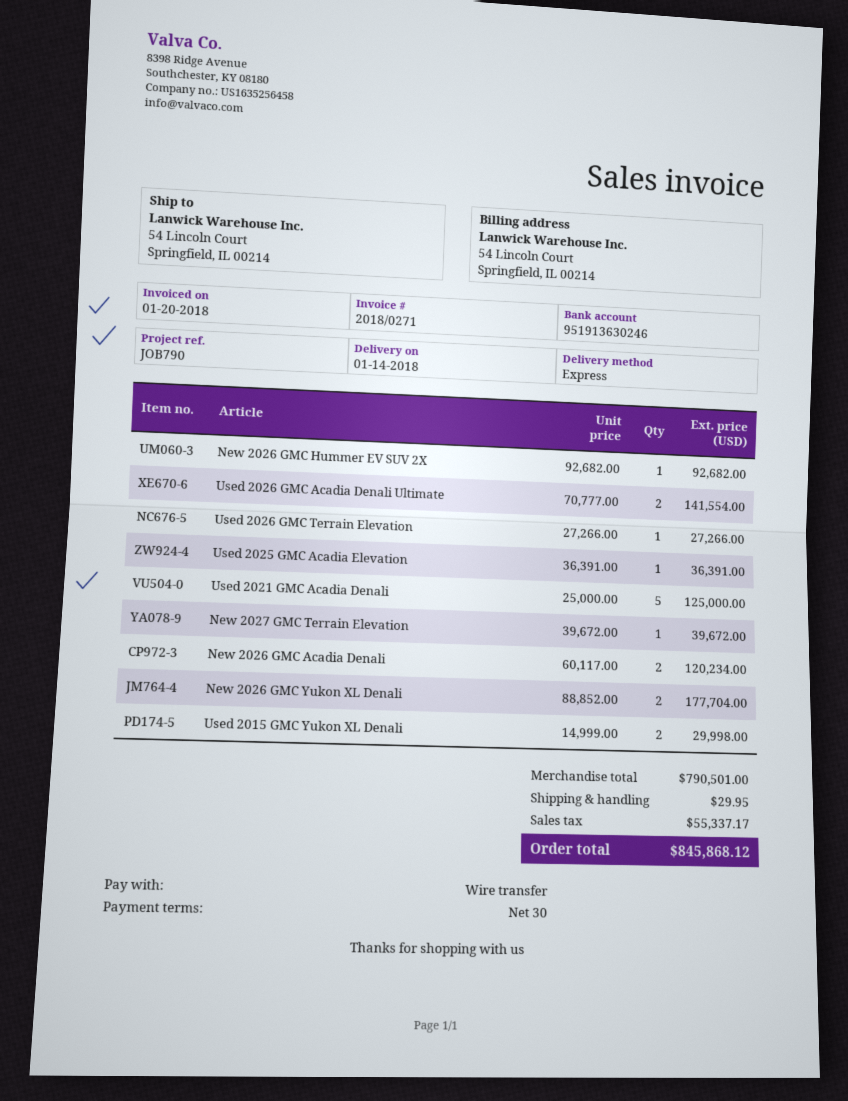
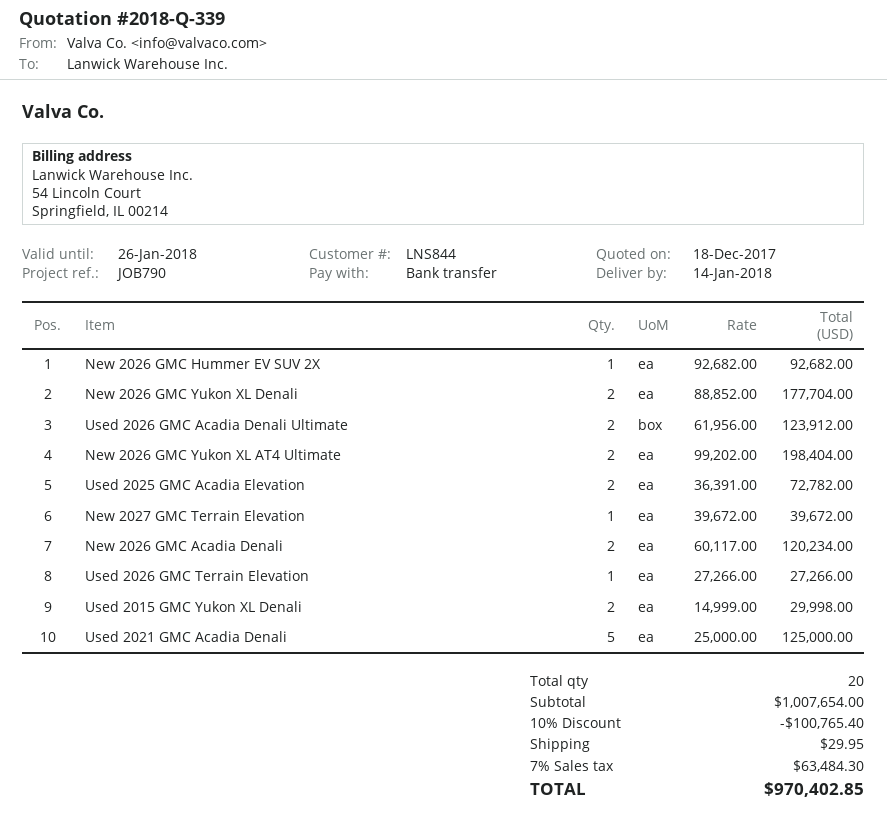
Used 2026 GMC Acadia Denali Ultimate: 2 x 70777.00 = 141554.00 -> 2 x 61956.00 = 123912.00
Used 2025 GMC Acadia Elevation: 1 x 36391.00 = 36391.00 -> 2 x 36391.00 = 72782.00
New 2026 GMC Yukon XL AT4 Ultimate: none -> 2 x 99202.00 = 198404.00
subtotal: 790501.00 -> 1007654.00
discount: none -> 10% = 100765.40
tax: 55337.17 -> 63484.30
total: 845868.12 -> 970402.85

